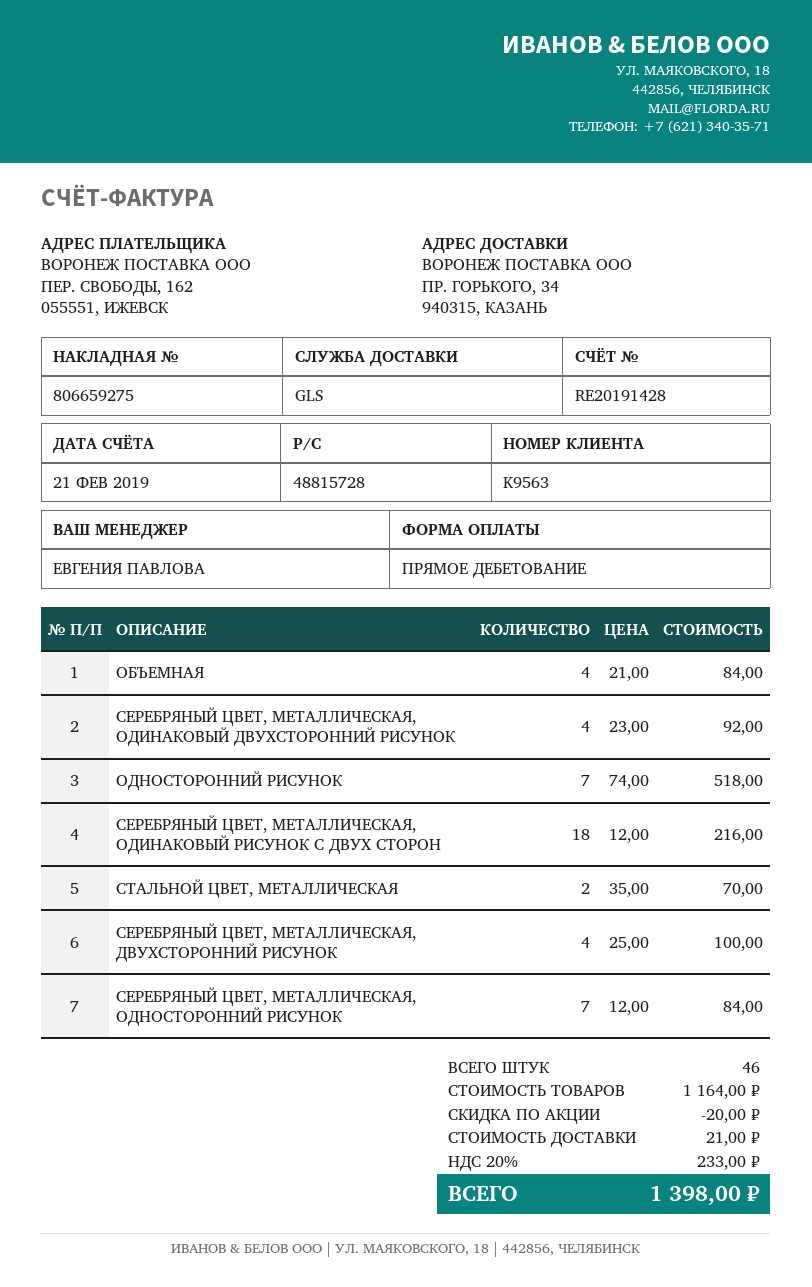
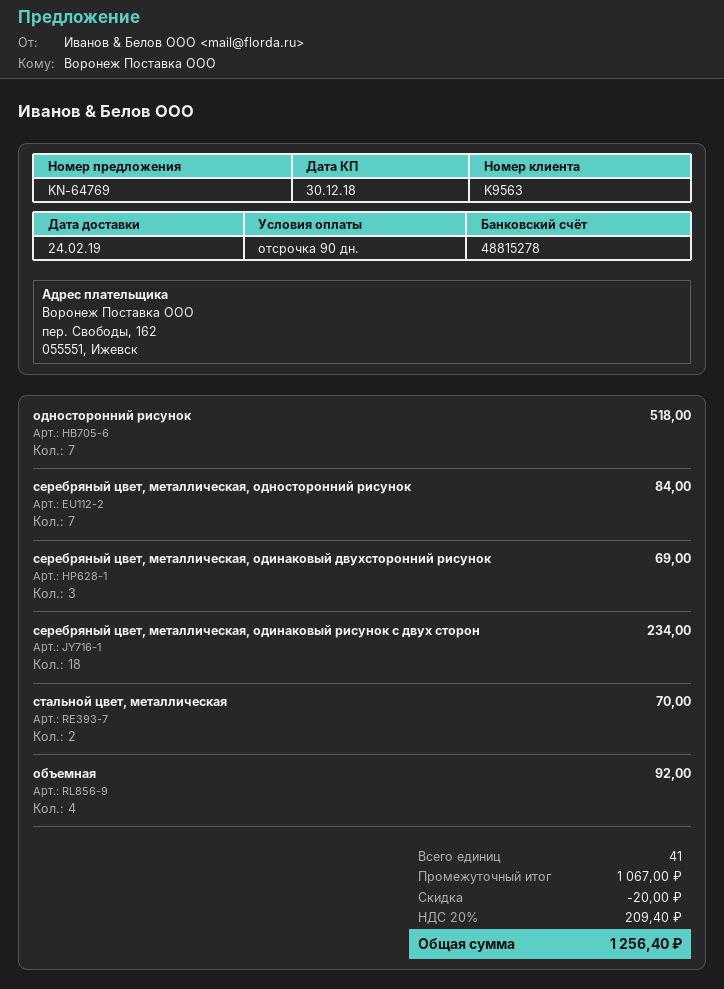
bank account: 48815728 -> 48815278
ОБЪЕМНАЯ: 4 for 84.00 -> 4 for 92.00
СЕРЕБРЯНЫЙ ЦВЕТ, МЕТАЛЛИЧЕСКАЯ, ОДИНАКОВЫЙ ДВУХСТОРОННИЙ РИСУНОК: 4 for 92.00 -> 3 for 69.00
СЕРЕБРЯНЫЙ ЦВЕТ, МЕТАЛЛИЧЕСКАЯ, ОДИНАКОВЫЙ РИСУНОК С ДВУХ СТОРОН: 18 for 216.00 -> 18 for 234.00
СЕРЕБРЯНЫЙ ЦВЕТ, МЕТАЛЛИЧЕСКАЯ, ДВУХСТОРОННИЙ РИСУНОК: 4 for 100.00 -> none
total quantity: 46 -> 41
subtotal: 1164.00 -> 1067.00
shipping: 21.00 -> none
tax: 20% = 233.00 -> 20% = 209.40
total: 1398.00 -> 1256.40

